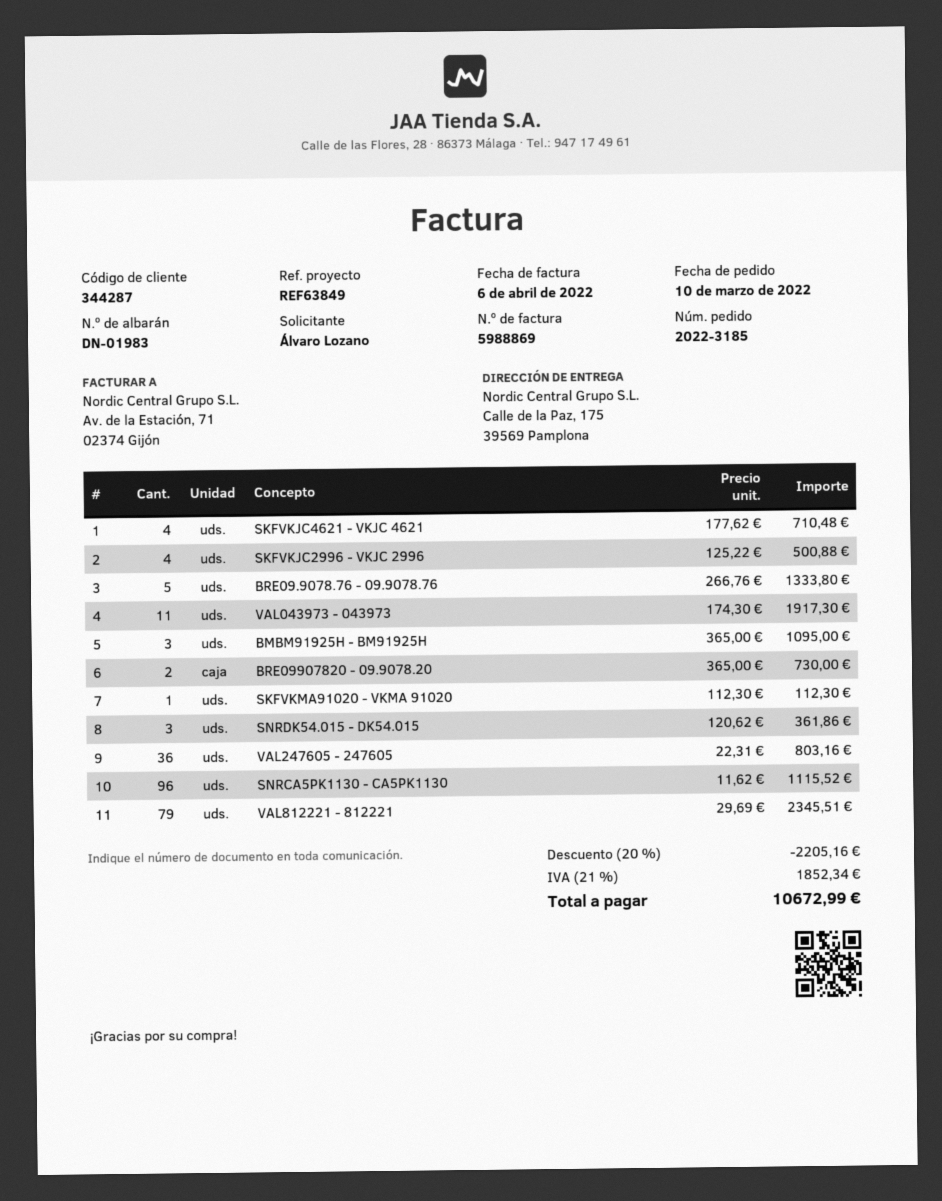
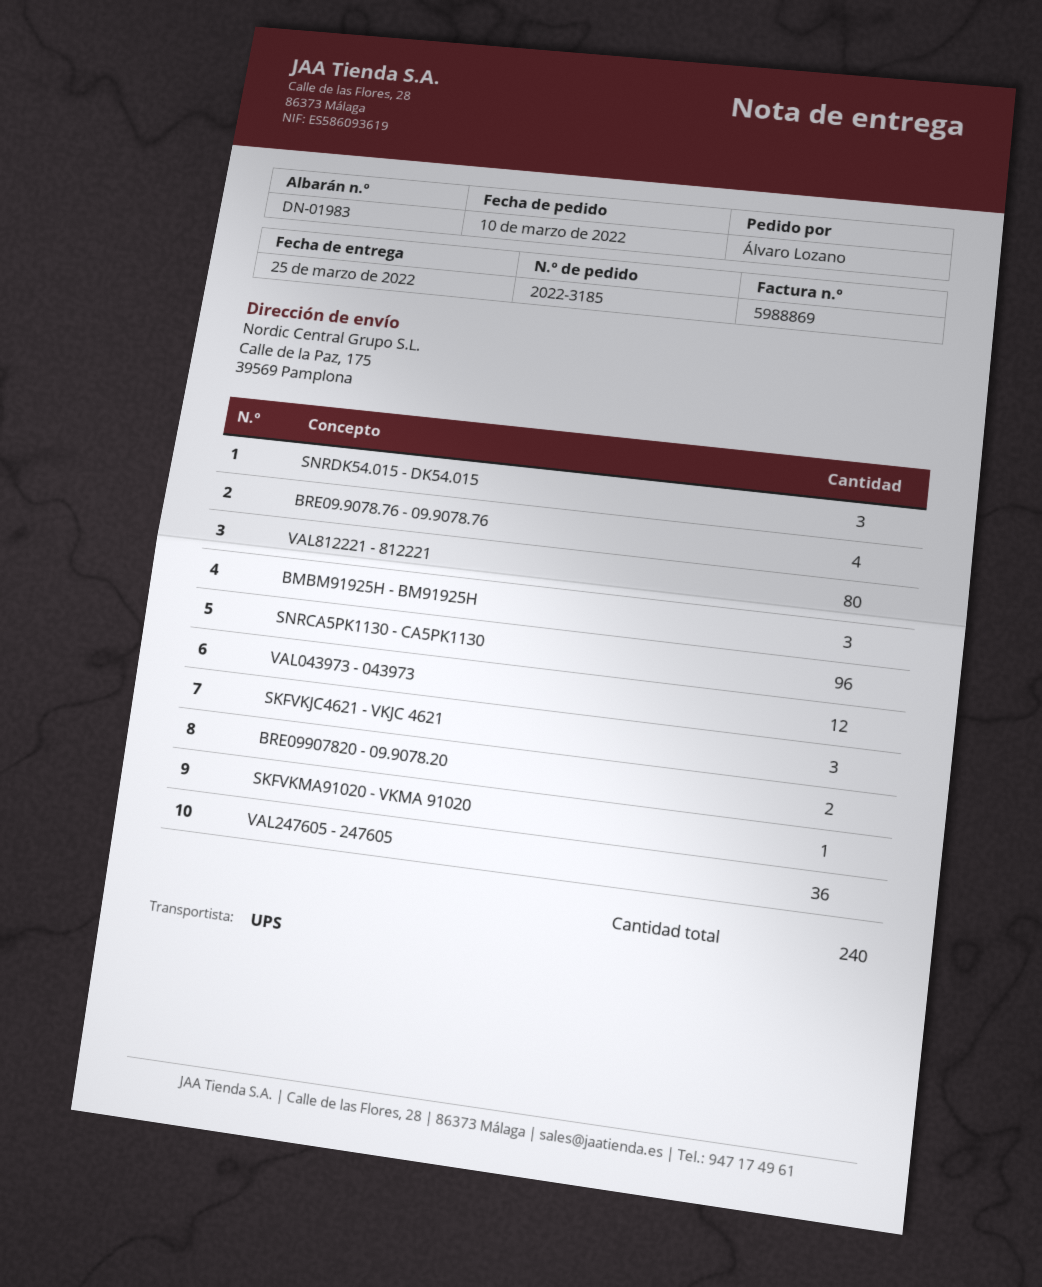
SKFVKJC4621 - VKJC 4621: 4 -> 3
SKFVKJC2996 - VKJC 2996: 4 -> none
BRE09.9078.76 - 09.9078.76: 5 -> 4
VAL043973 - 043973: 11 -> 12
VAL812221 - 812221: 79 -> 80

